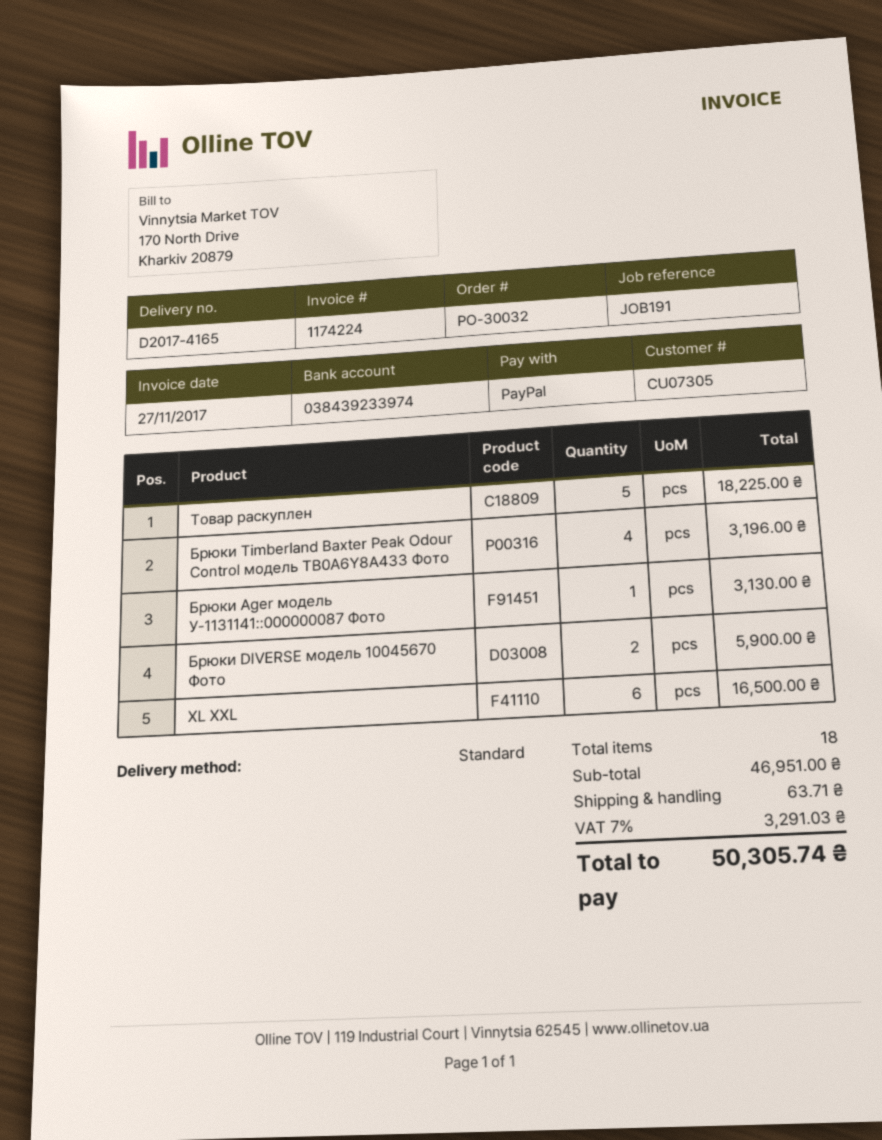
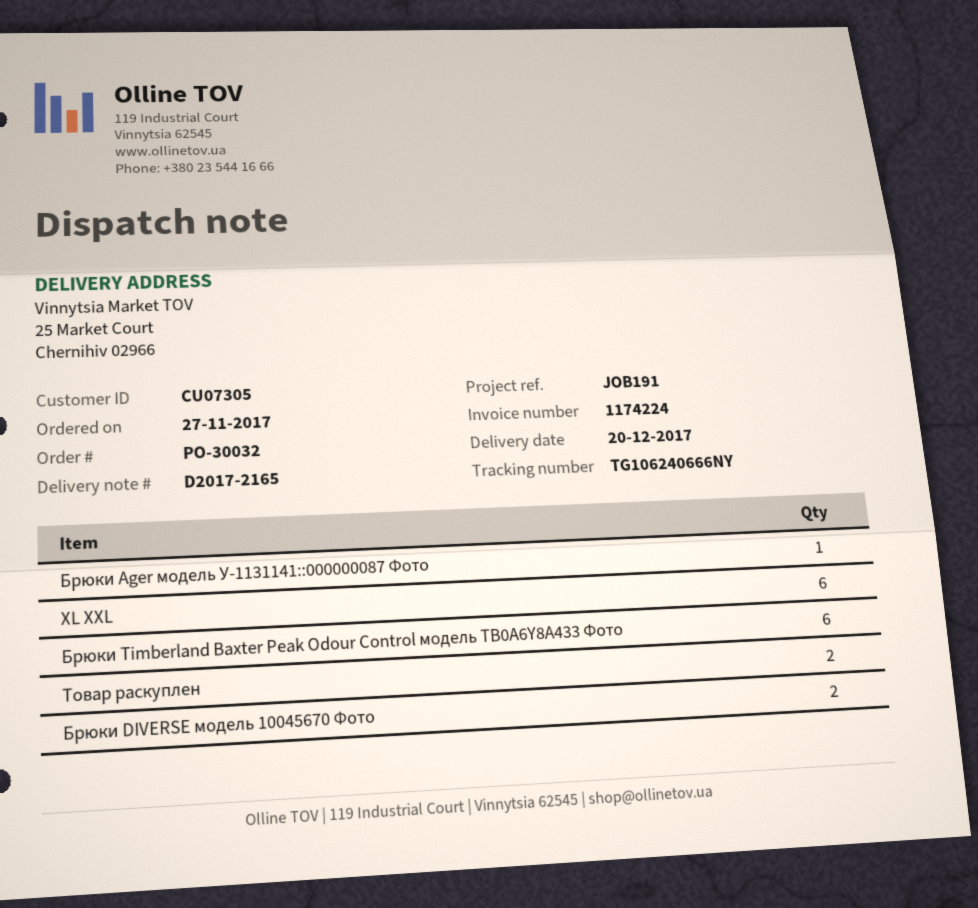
delivery note number: D2017-4165 -> D2017-2165
Товар раскуплен: 5 -> 2
Брюки Timberland Baxter Peak Odour Control модель TB0A6Y8A433 Фото: 4 -> 6

